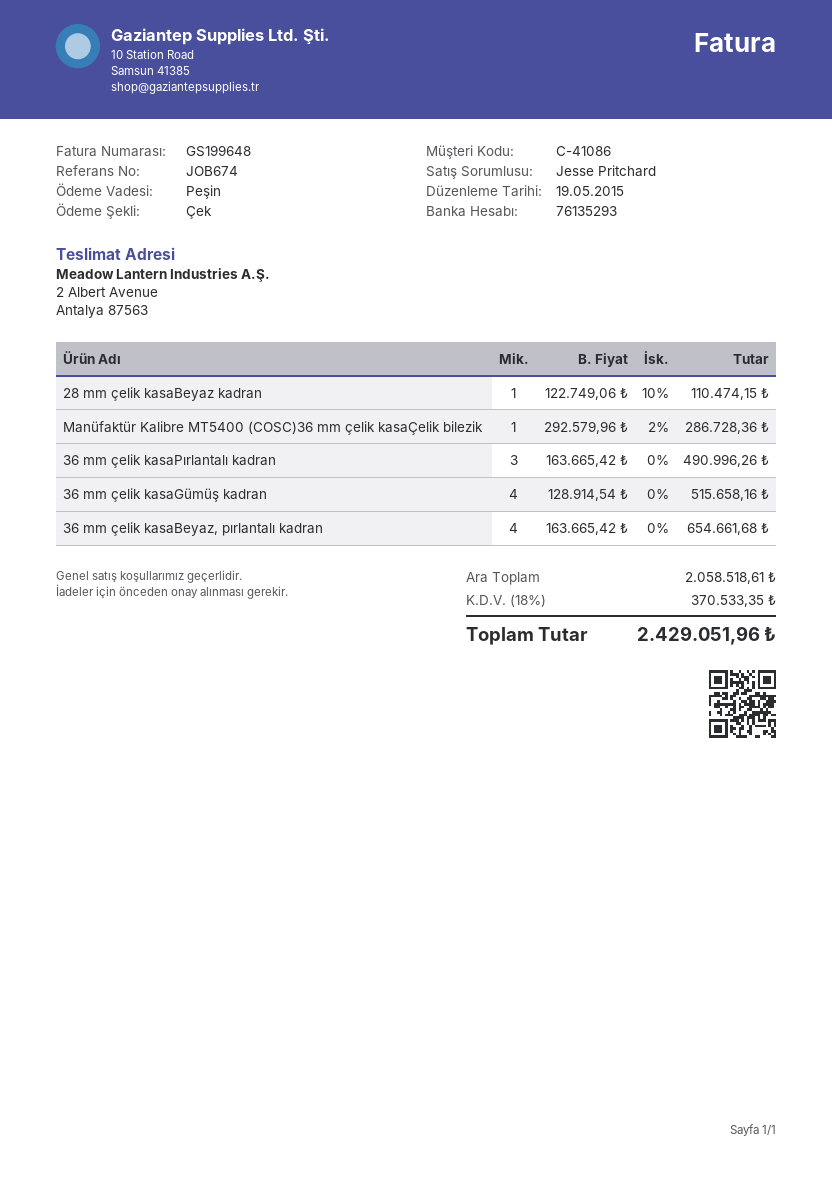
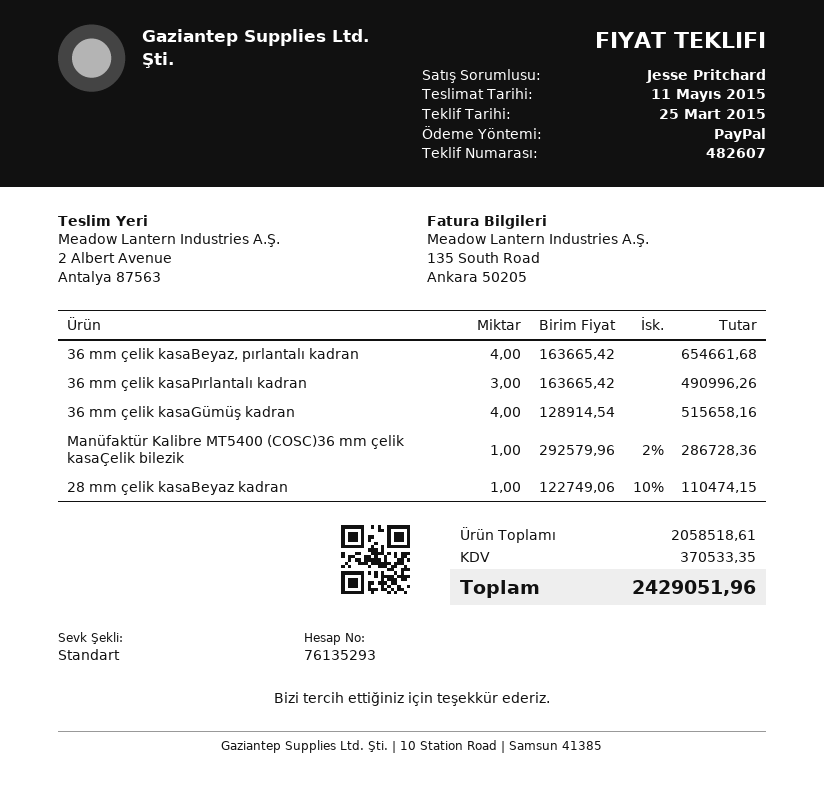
payment method: cheque -> PayPal

